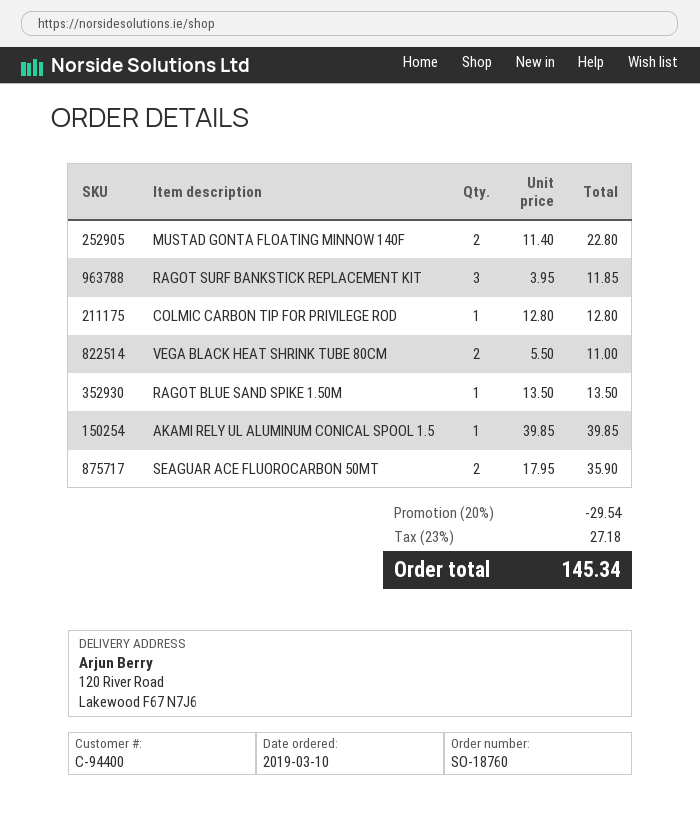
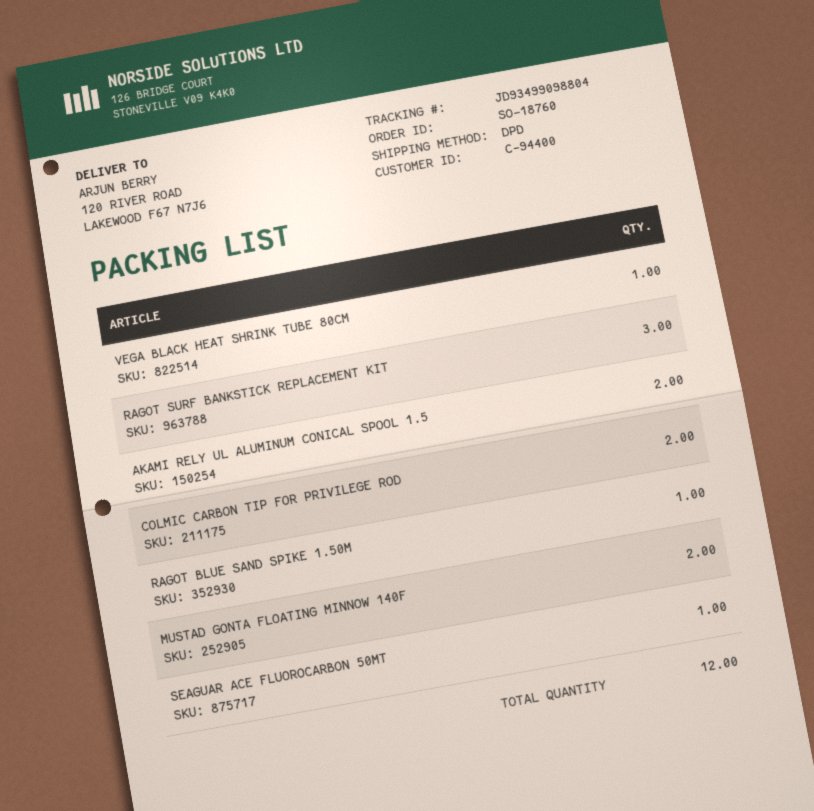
COLMIC CARBON TIP FOR PRIVILEGE ROD: 1 -> 2
VEGA BLACK HEAT SHRINK TUBE 80CM: 2 -> 1
AKAMI RELY UL ALUMINUM CONICAL SPOOL 1.5: 1 -> 2
SEAGUAR ACE FLUOROCARBON 50MT: 2 -> 1

